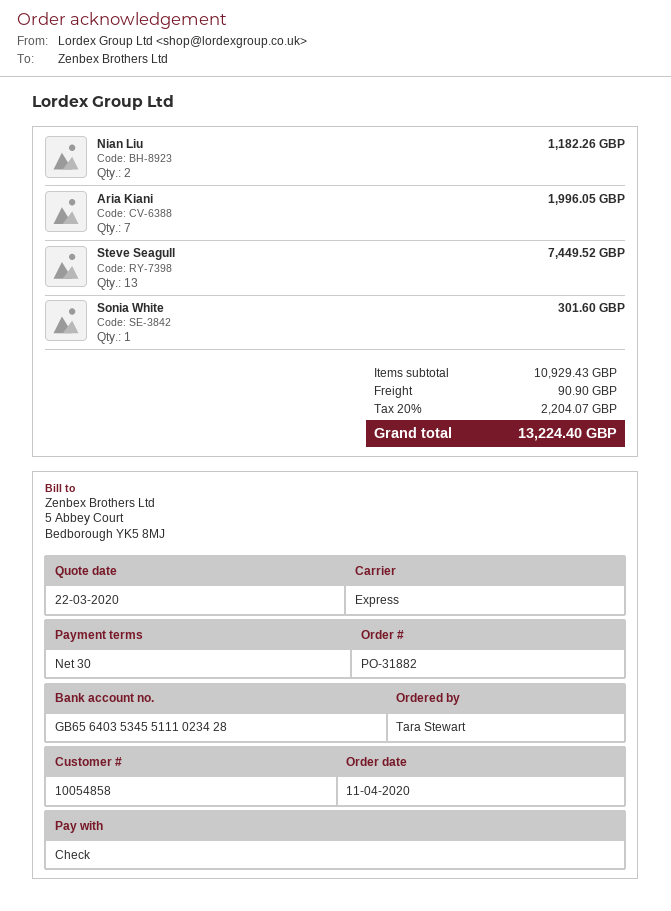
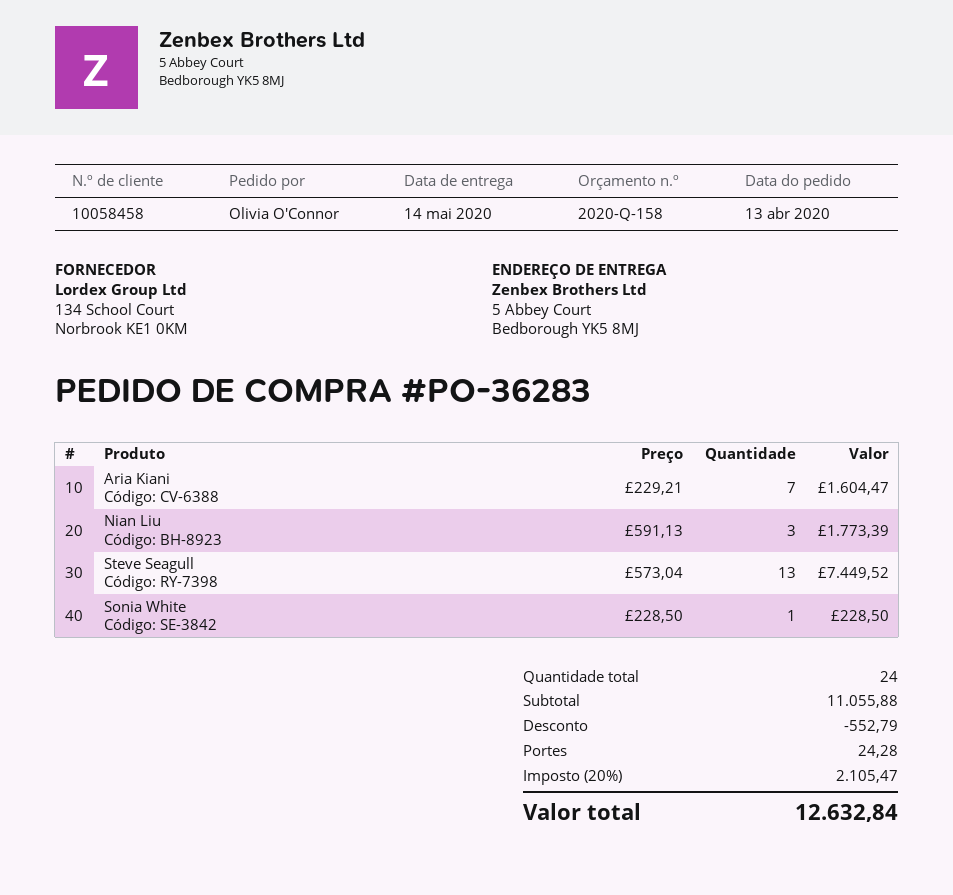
order number: PO-31882 -> PO-36283
order date: 2020-04-11 -> 2020-04-13
customer number: 10054858 -> 10058458
ordered by: Tara Stewart -> Olivia O'Connor
Nian Liu: 2 for 1182.26 -> 3 for 1773.39
Aria Kiani: 7 for 1996.05 -> 7 for 1604.47
Sonia White: 1 for 301.60 -> 1 for 228.50
subtotal: 10929.43 -> 11055.88
discount: none -> 552.79
shipping: 90.90 -> 24.28
tax: 20% = 2204.07 -> 20% = 2105.47
total: 13224.40 -> 12632.84

